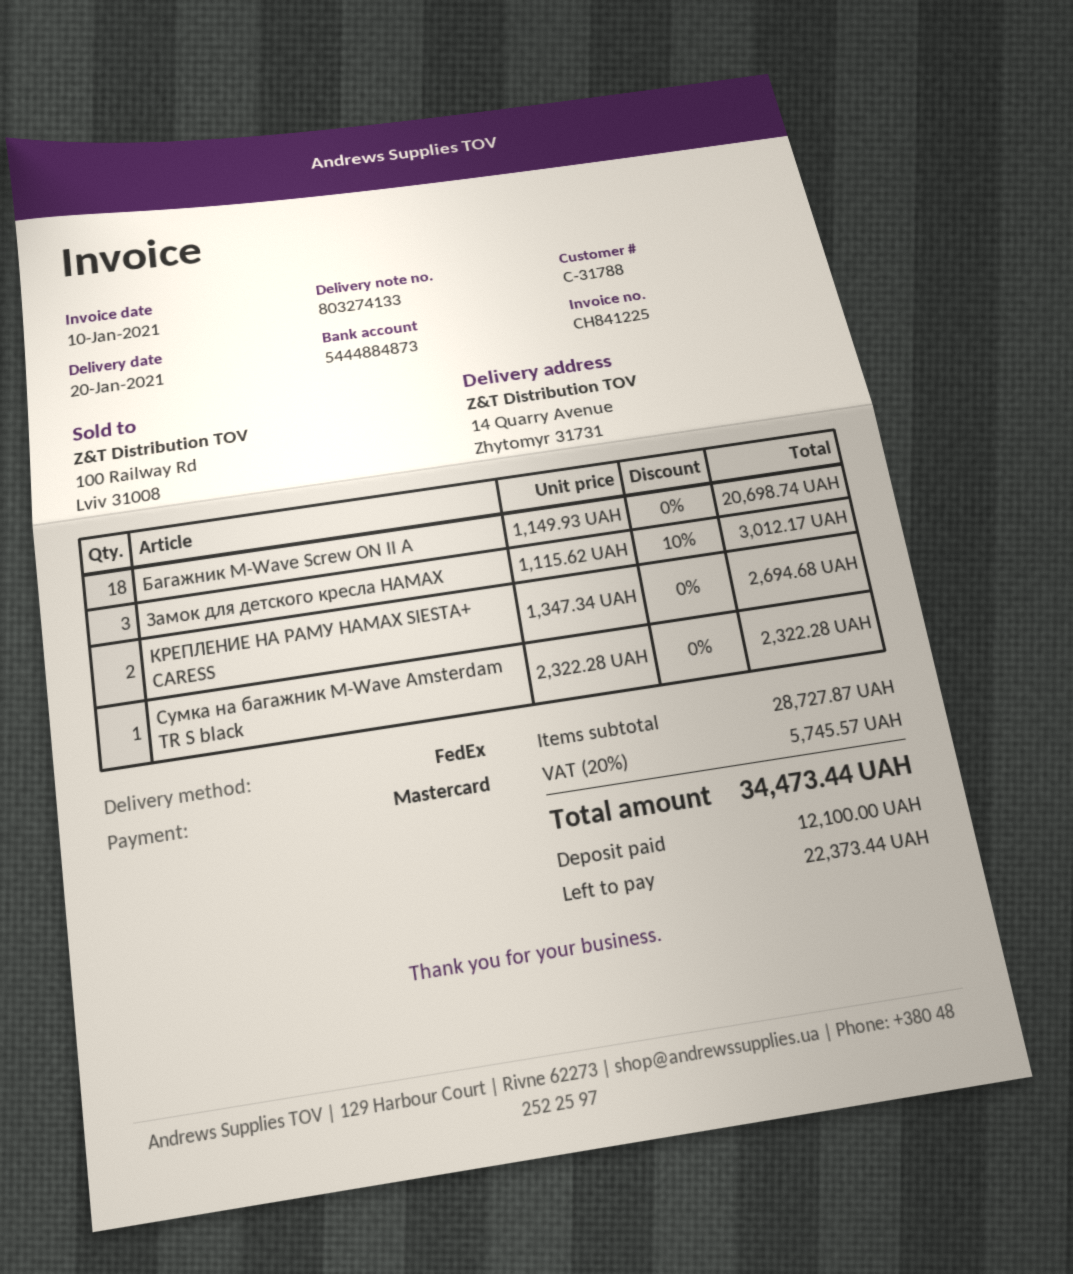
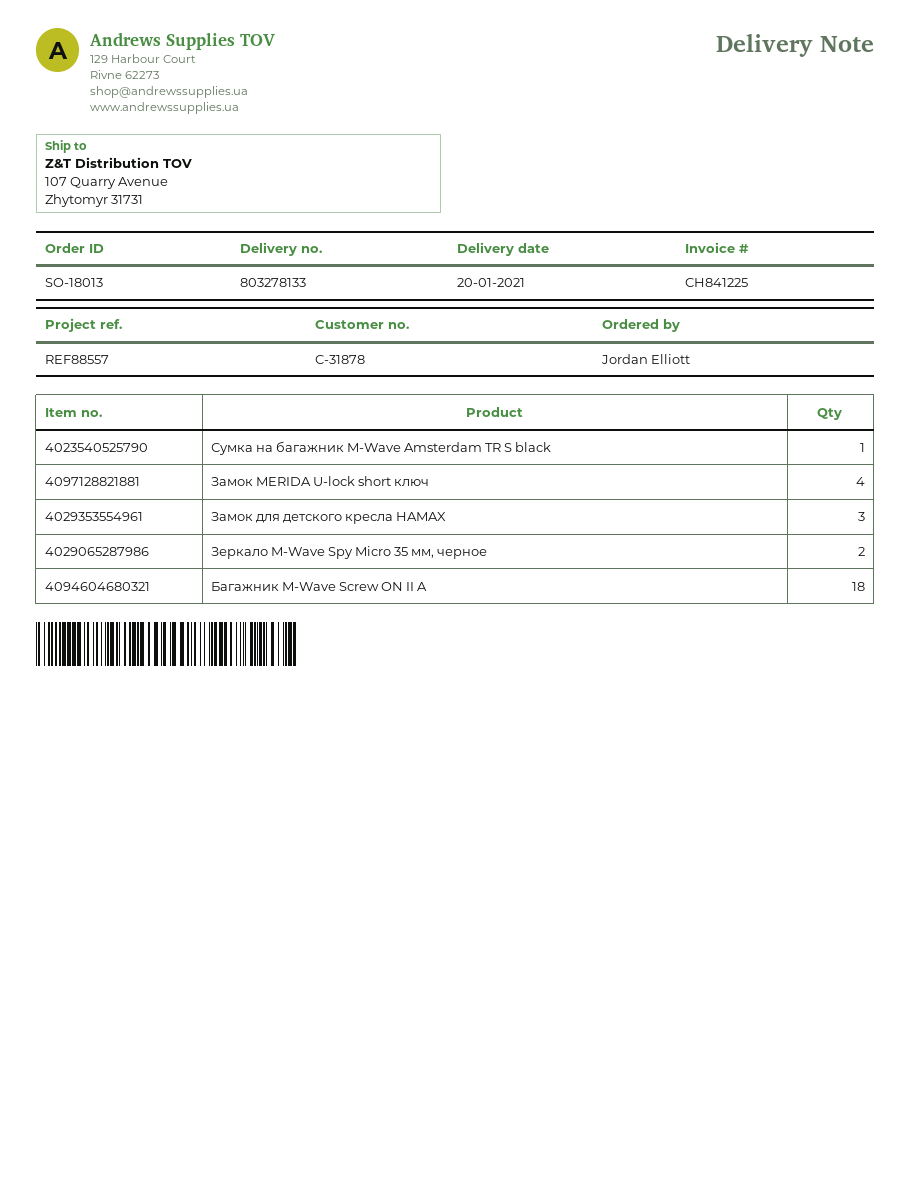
delivery note number: 803274133 -> 803278133
customer number: C-31788 -> C-31878
ship to: 14 Quarry Avenue, Zhytomyr 31731 -> 107 Quarry Avenue, Zhytomyr 31731
КРЕПЛЕНИЕ НА РАМУ HAMAX SIESTA+ CARESS: 2 -> none
Замок MERIDA U-lock short ключ: none -> 4
Зеркало M-Wave Spy Micro 35 мм, черное: none -> 2

